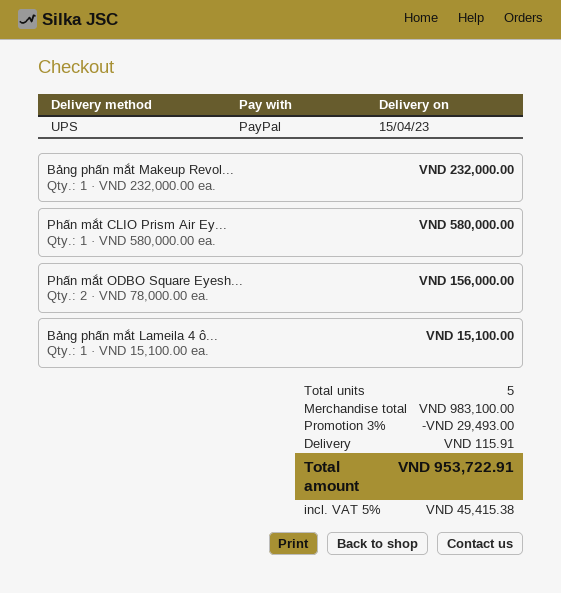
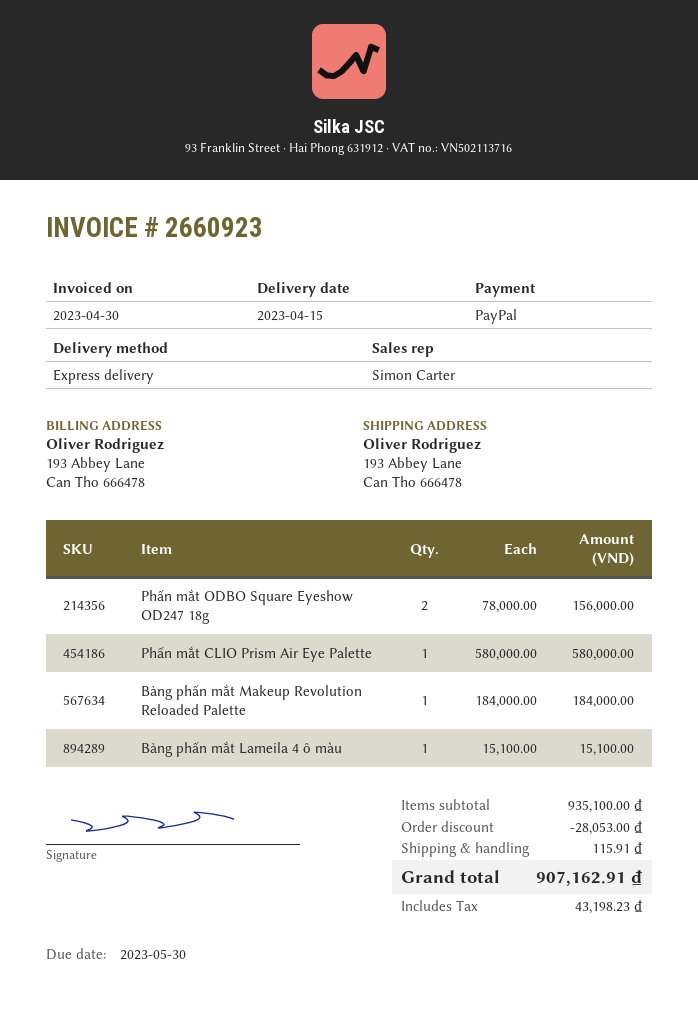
shipping method: UPS -> express
Bảng phấn mắt Makeup Revol...: 1 x 232000.00 = 232000.00 -> 1 x 184000.00 = 184000.00
subtotal: 983100.00 -> 935100.00
discount: 29493.00 -> 28053.00
tax: 45415.38 -> 43198.23
total: 953722.91 -> 907162.91

